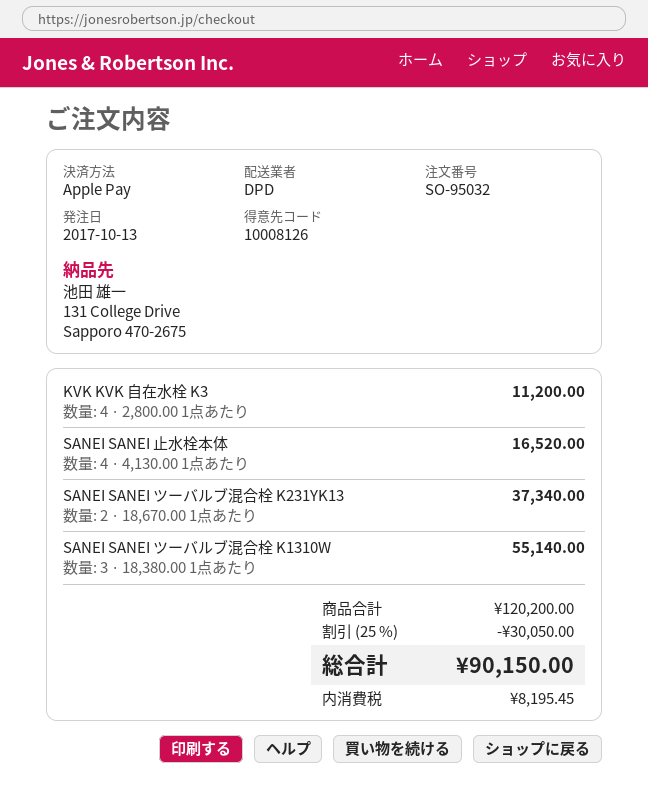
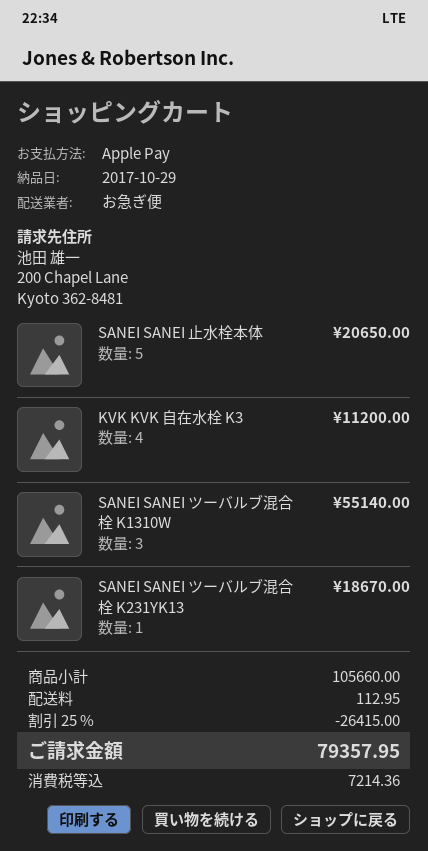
shipping method: DPD -> express
SANEI SANEI 止水栓本体: 4 for 16520.00 -> 5 for 20650.00
SANEI SANEI ツーバルブ混合栓 K231YK13: 2 for 37340.00 -> 1 for 18670.00
subtotal: 120200.00 -> 105660.00
discount: 25% = 30050.00 -> 25% = 26415.00
shipping: none -> 112.95
tax: 8195.45 -> 7214.36
total: 90150.00 -> 79357.95

